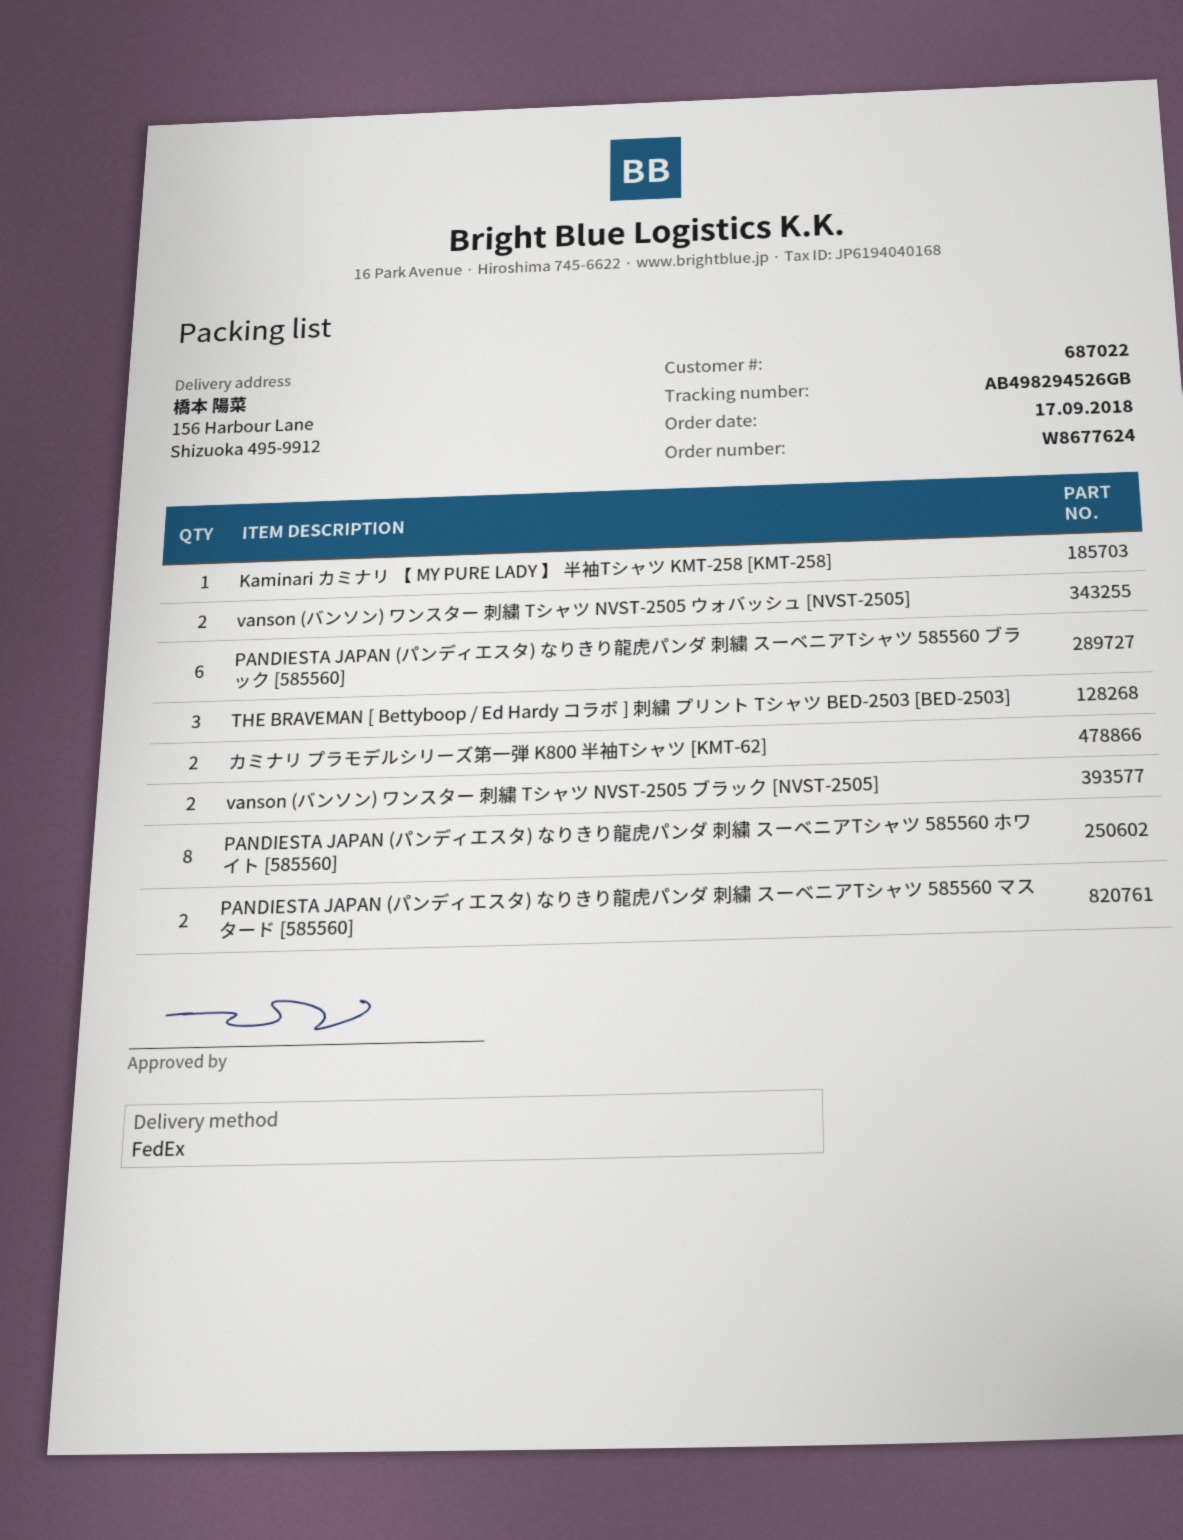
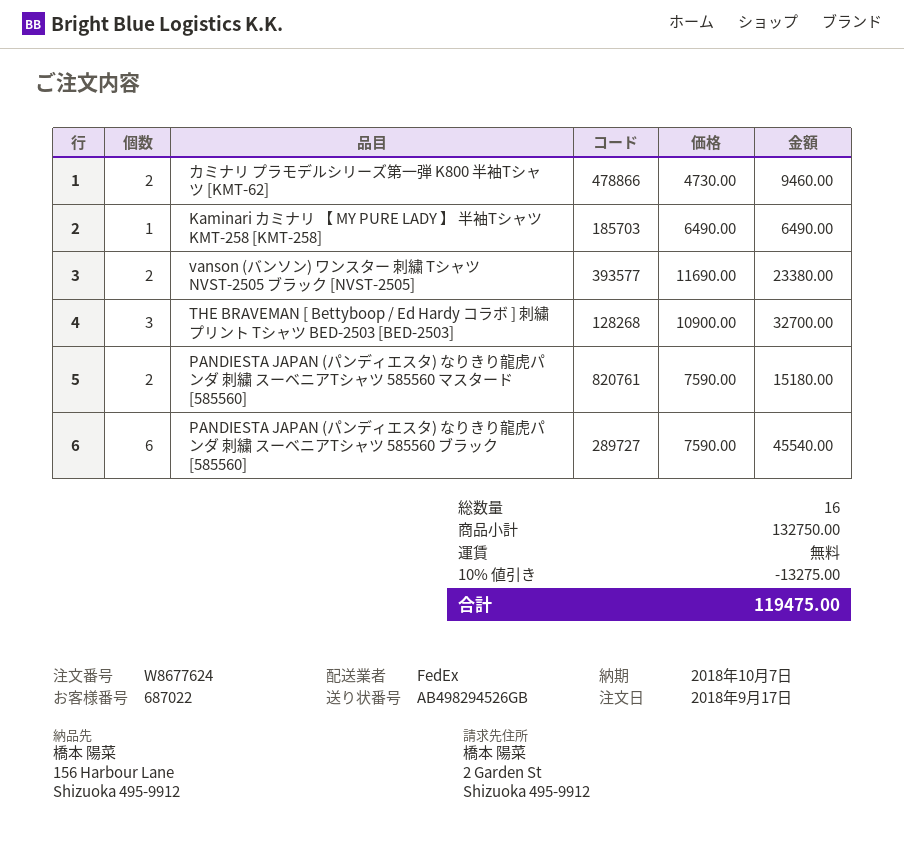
vanson (バンソン) ワンスター 刺繍 Tシャツ NVST-2505 ウォバッシュ [NVST-2505]: 2 -> none
PANDIESTA JAPAN (パンディエスタ) なりきり龍虎パンダ 刺繍 スーベニアTシャツ 585560 ホワイト [585560]: 8 -> none

